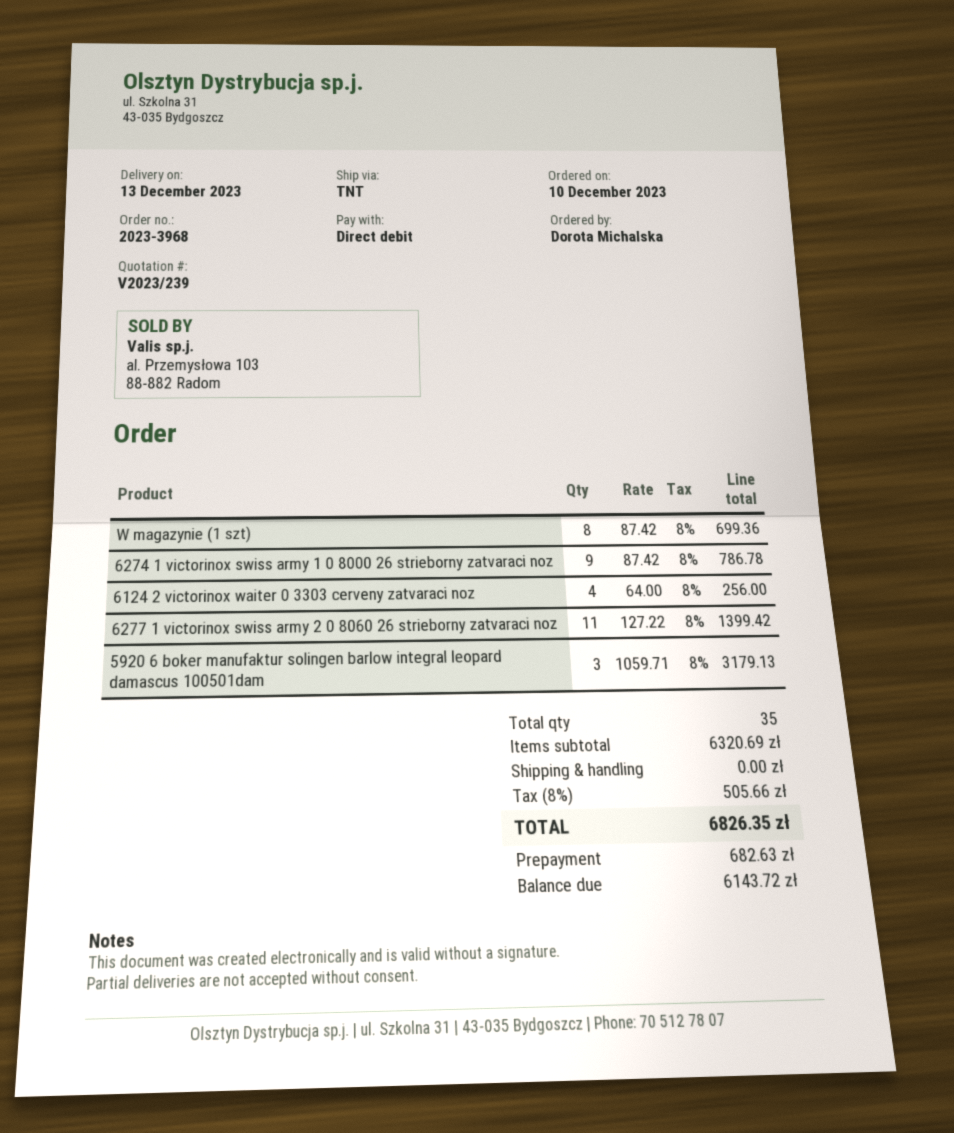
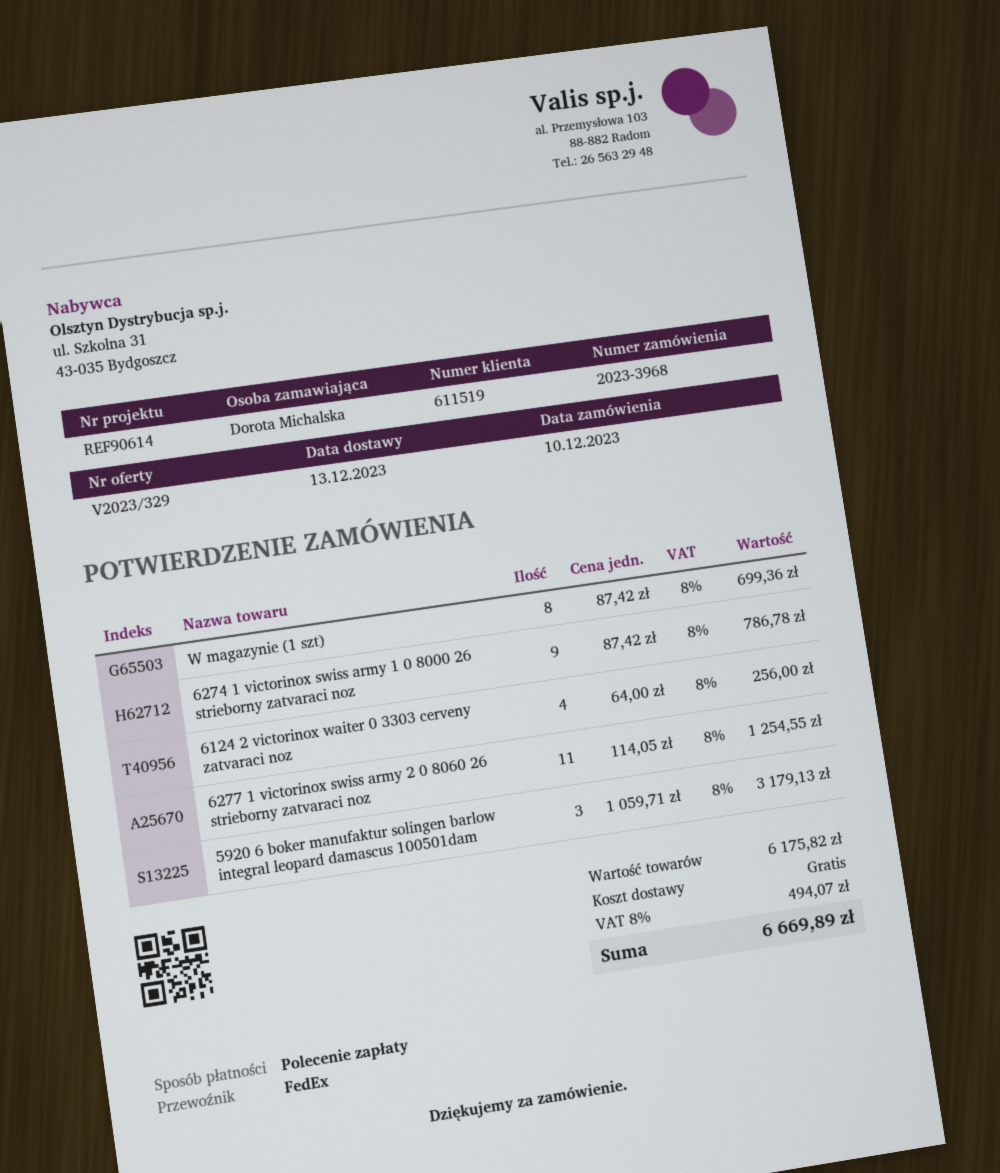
quote number: V2023/239 -> V2023/329
shipping method: TNT -> FedEx
6277 1 victorinox swiss army 2 0 8060 26 strieborny zatvaraci noz: 11 x 127.22 = 1399.42 -> 11 x 114.05 = 1254.55
subtotal: 6320.69 -> 6175.82
tax: 8% = 505.66 -> 8% = 494.07
total: 6826.35 -> 6669.89

